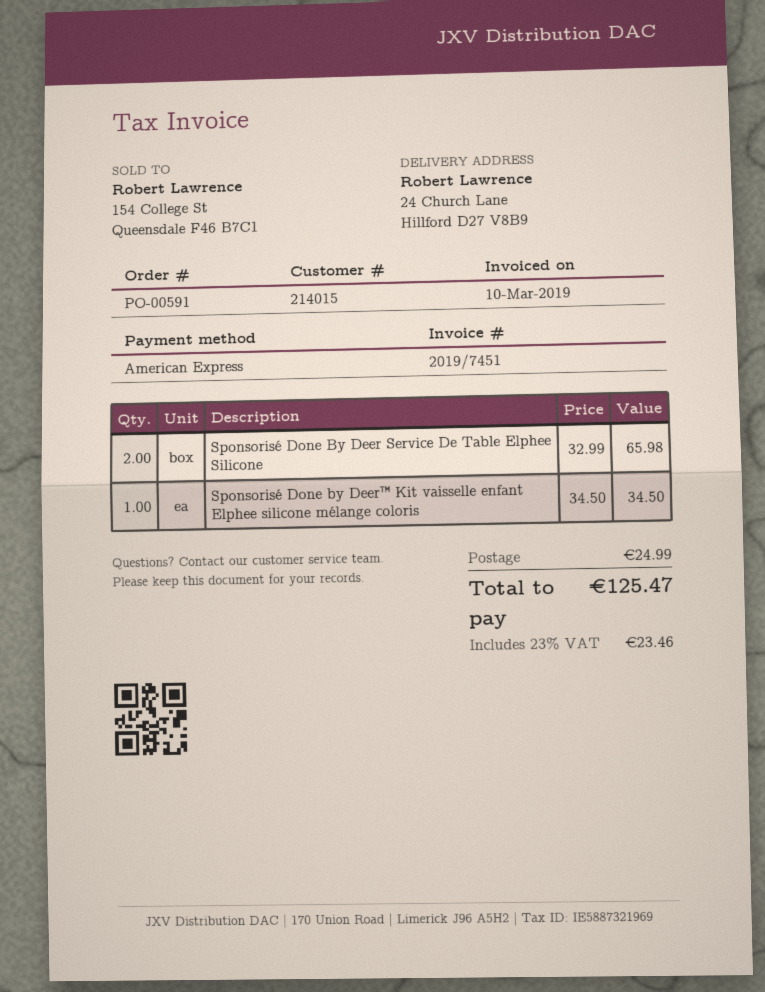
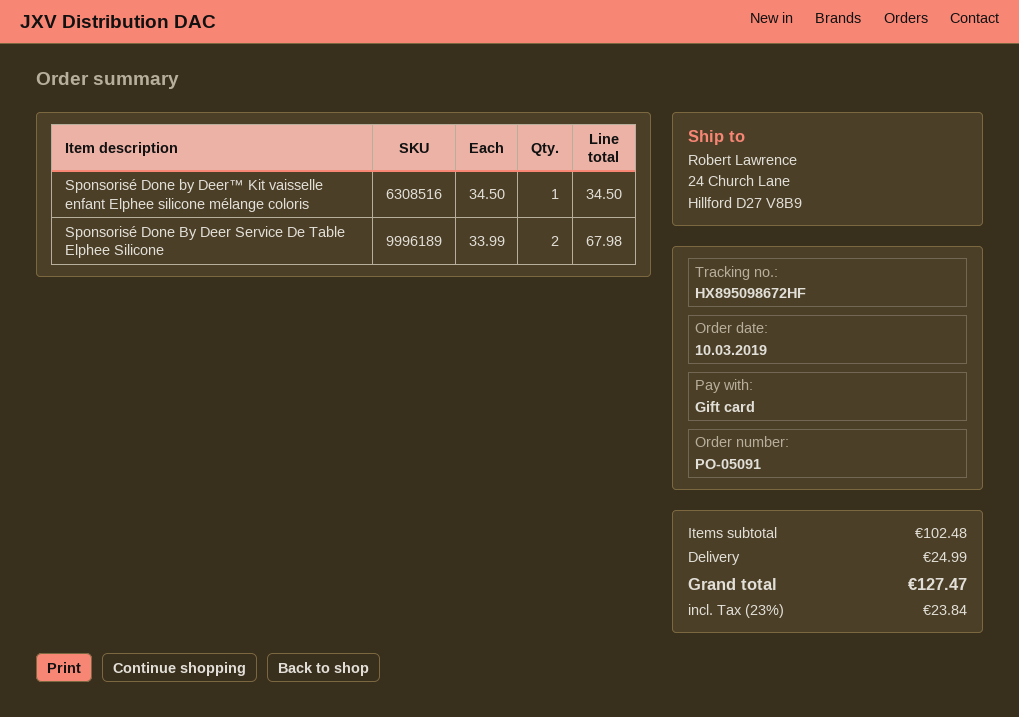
order number: PO-00591 -> PO-05091
payment method: American Express -> gift card
Sponsorisé Done By Deer Service De Table Elphee Silicone: 2 x 32.99 = 65.98 -> 2 x 33.99 = 67.98
tax: 23% = 23.46 -> 23% = 23.84
total: 125.47 -> 127.47

